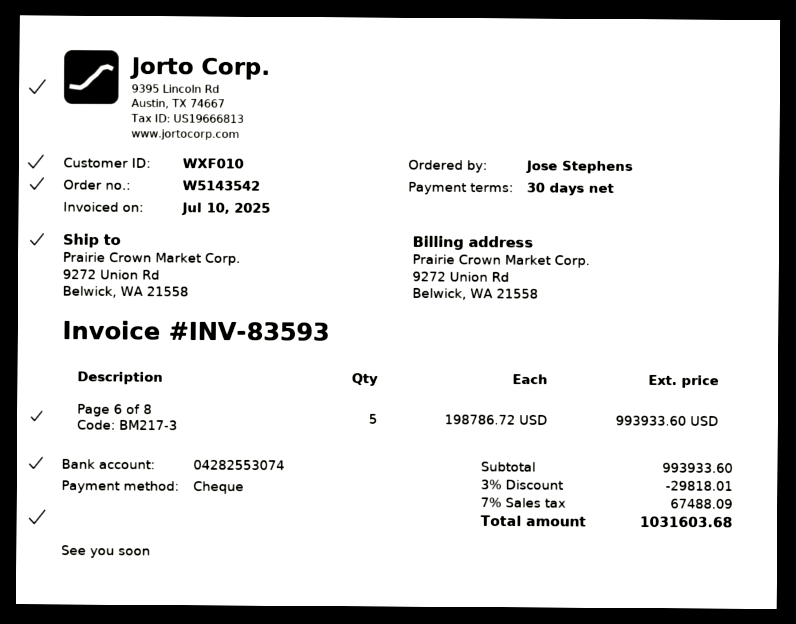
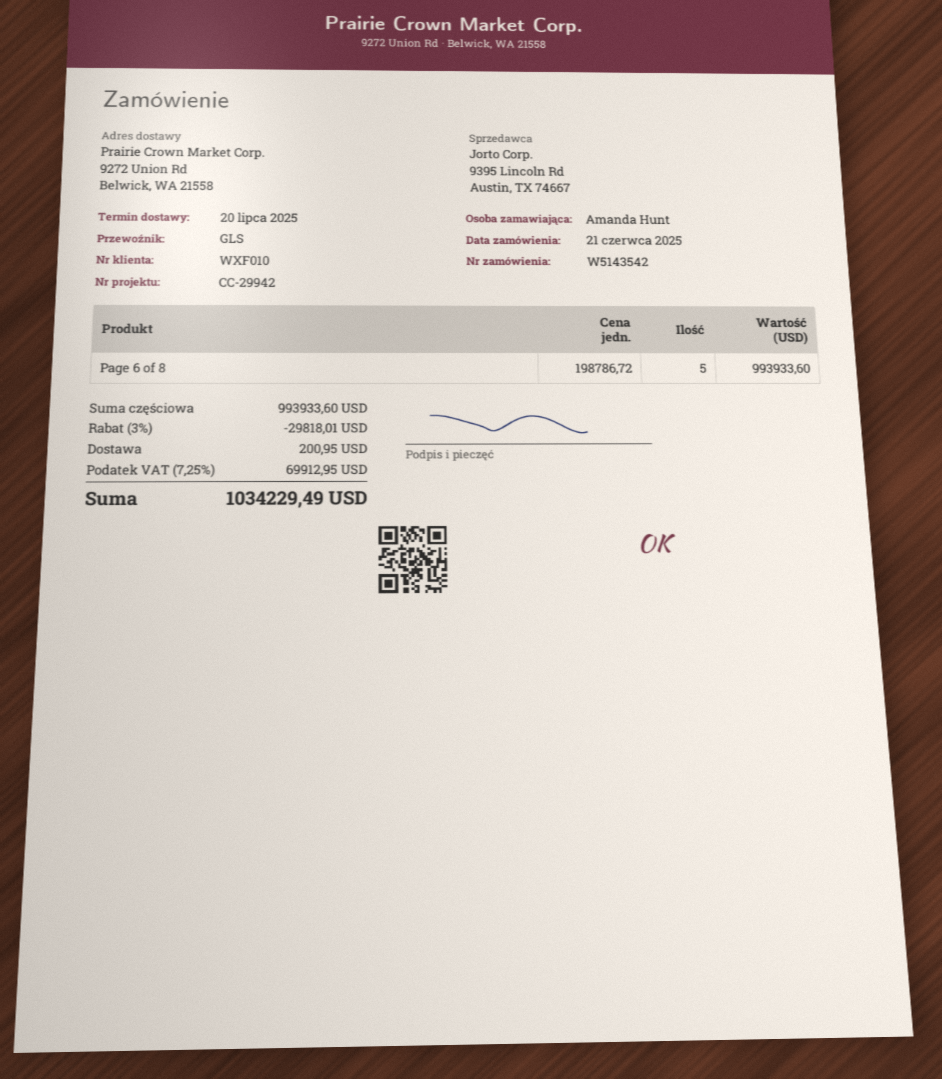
ordered by: Jose Stephens -> Amanda Hunt
shipping: none -> 200.95
tax: 7% = 67488.09 -> 7.25% = 69912.95
total: 1031603.68 -> 1034229.49

